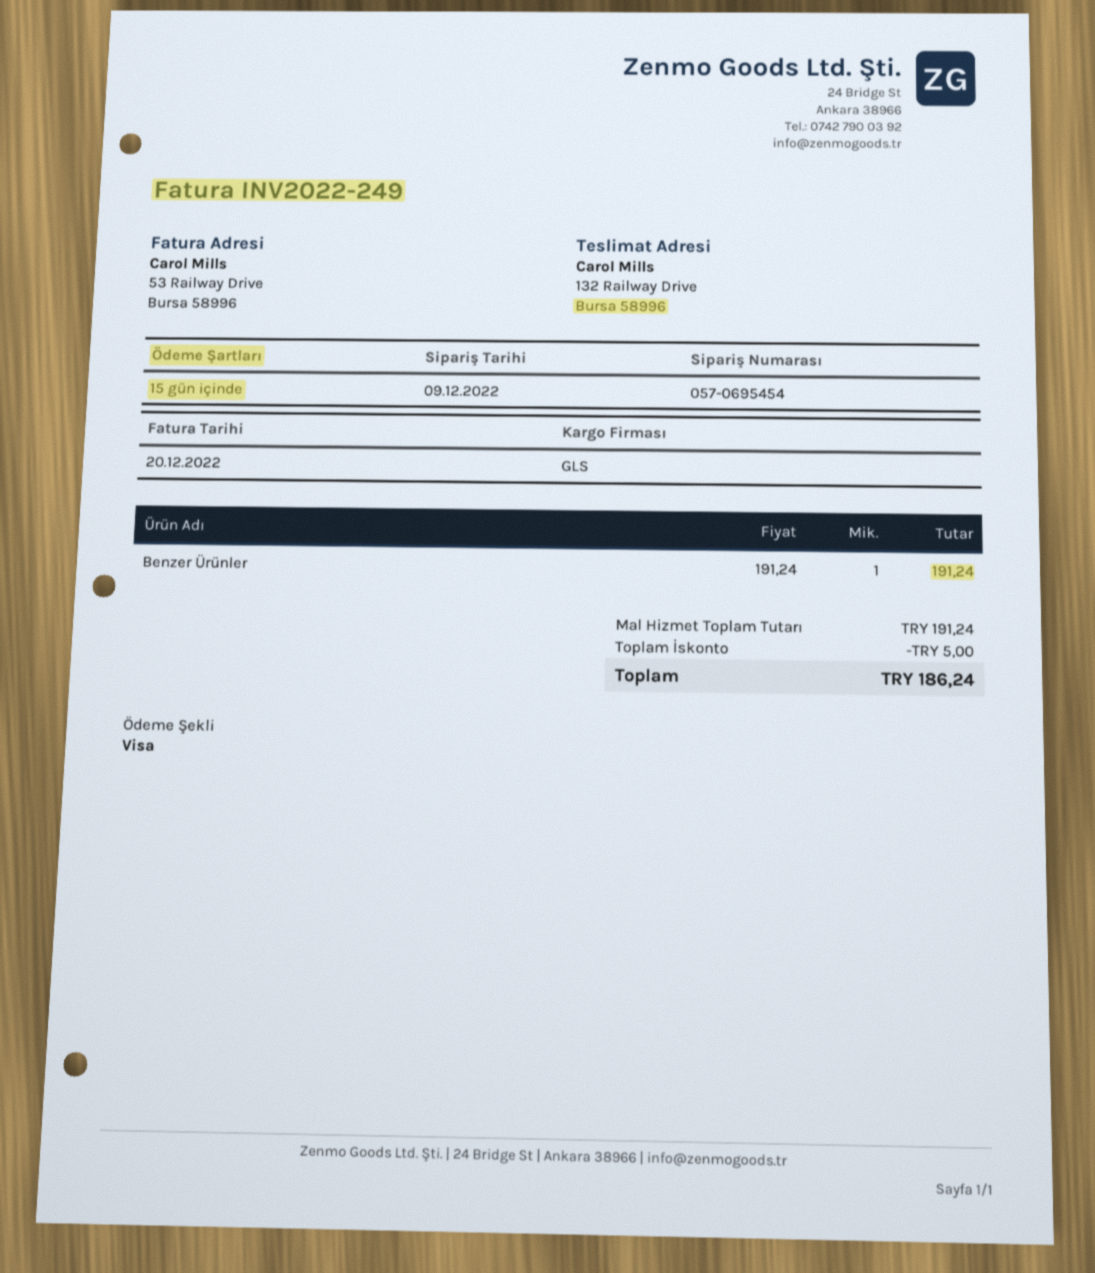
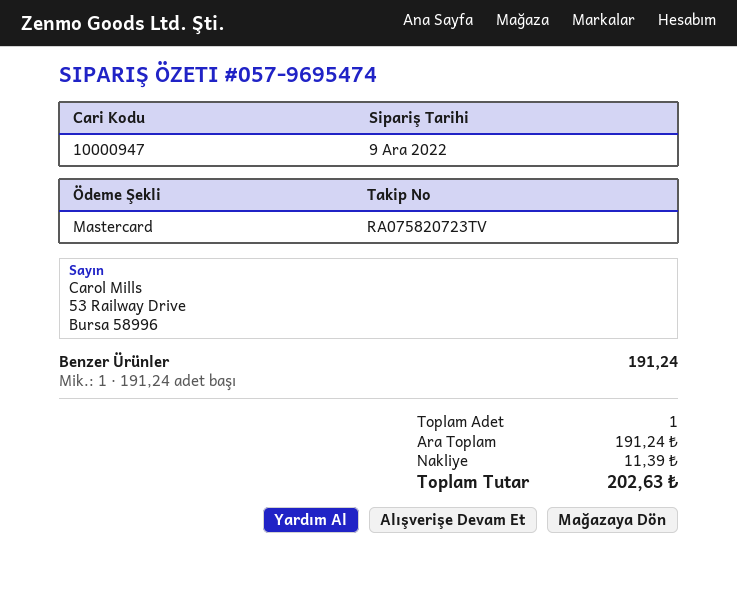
order number: 057-0695454 -> 057-9695474
payment method: Visa -> Mastercard
discount: 5.00 -> none
shipping: none -> 11.39
total: 186.24 -> 202.63

